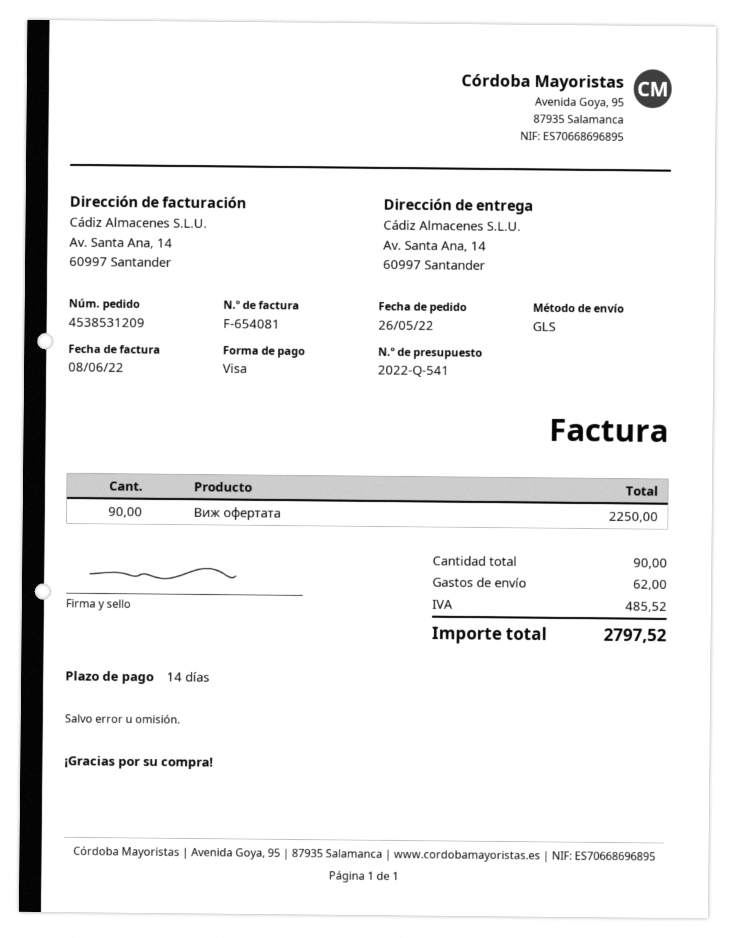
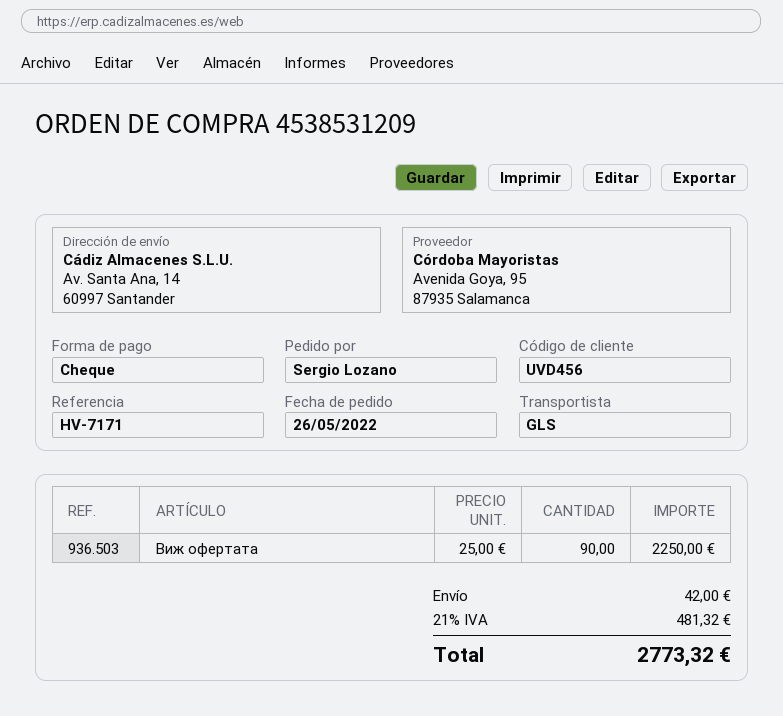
payment method: Visa -> cheque
shipping: 62.00 -> 42.00
tax: 485.52 -> 481.32
total: 2797.52 -> 2773.32

